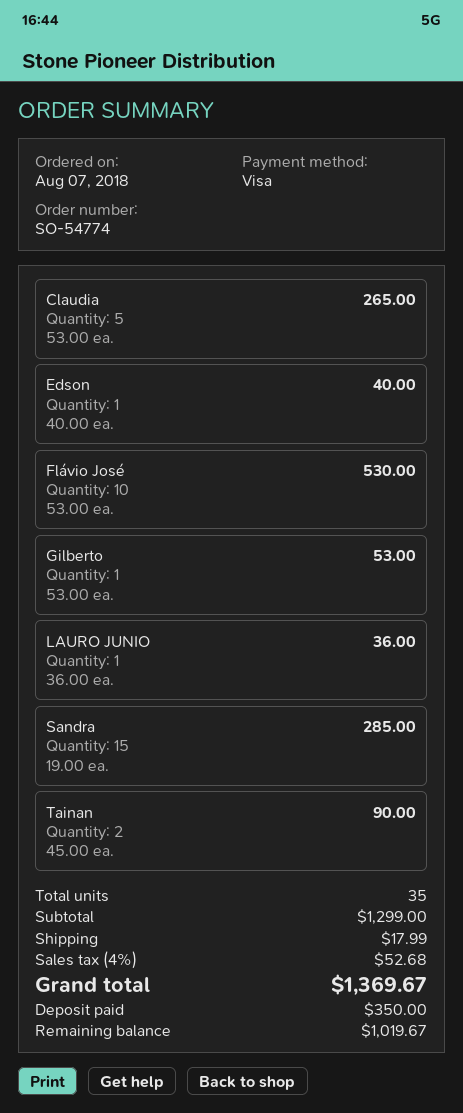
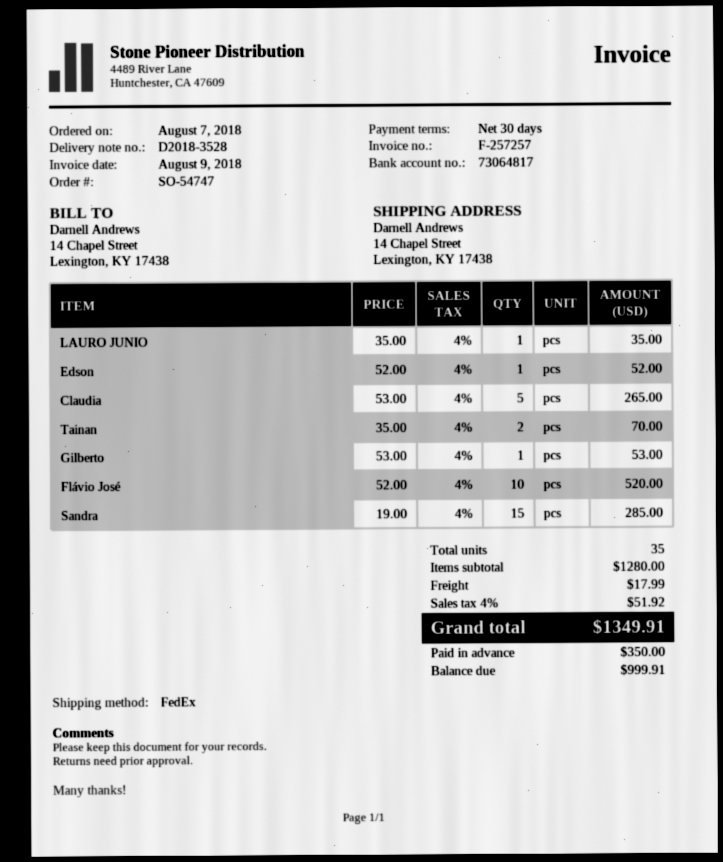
order number: SO-54774 -> SO-54747
Edson: 1 x 40.00 = 40.00 -> 1 x 52.00 = 52.00
Flávio José: 10 x 53.00 = 530.00 -> 10 x 52.00 = 520.00
LAURO JUNIO: 1 x 36.00 = 36.00 -> 1 x 35.00 = 35.00
Tainan: 2 x 45.00 = 90.00 -> 2 x 35.00 = 70.00
subtotal: 1299.00 -> 1280.00
tax: 4% = 52.68 -> 4% = 51.92
total: 1369.67 -> 1349.91
balance: 1019.67 -> 999.91

